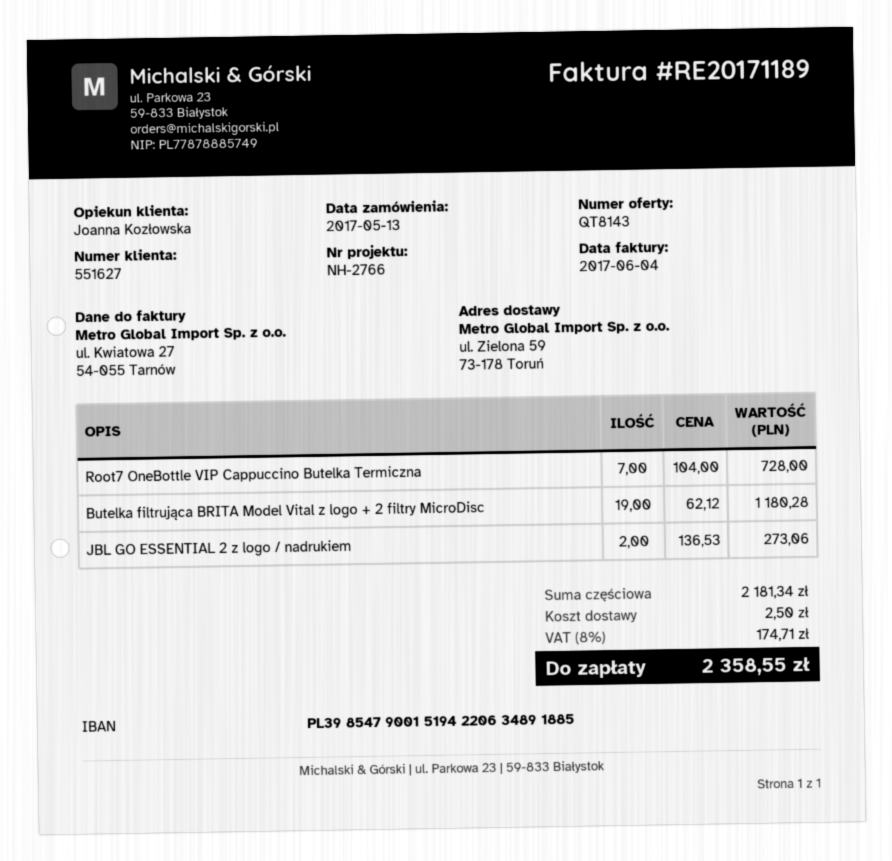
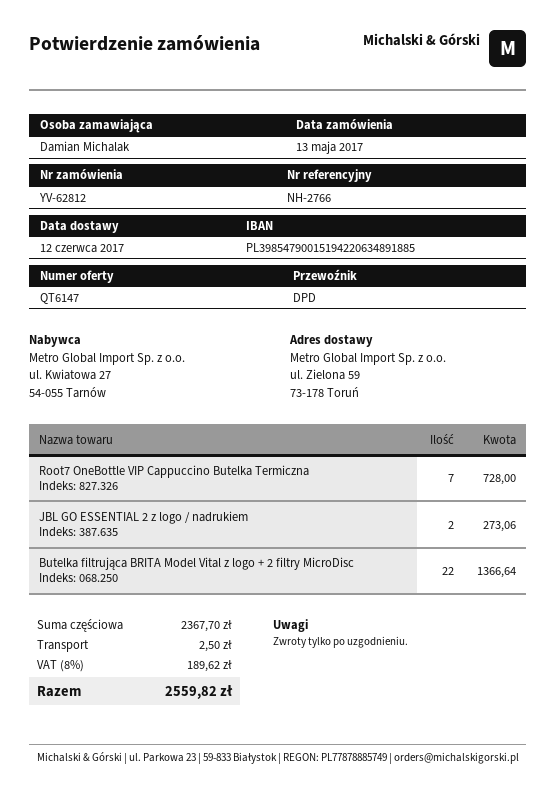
quote number: QT8143 -> QT6147
Butelka filtrująca BRITA Model Vital z logo + 2 filtry MicroDisc: 19 for 1180.28 -> 22 for 1366.64
subtotal: 2181.34 -> 2367.70
tax: 8% = 174.71 -> 8% = 189.62
total: 2358.55 -> 2559.82

